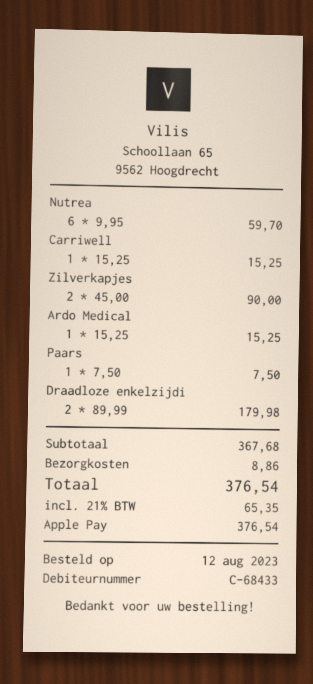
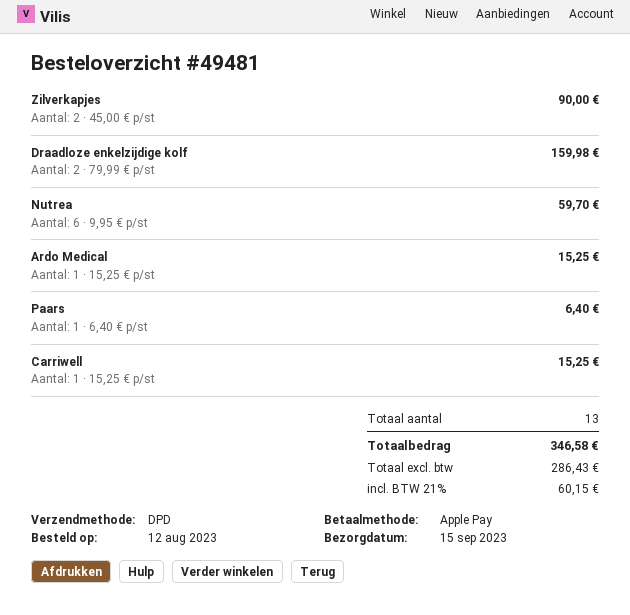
Paars: 1 x 7.50 = 7.50 -> 1 x 6.40 = 6.40
Draadloze enkelzijdi: 2 x 89.99 = 179.98 -> 2 x 79.99 = 159.98
shipping: 8.86 -> none
tax: 21% = 65.35 -> 21% = 60.15
total: 376.54 -> 346.58

